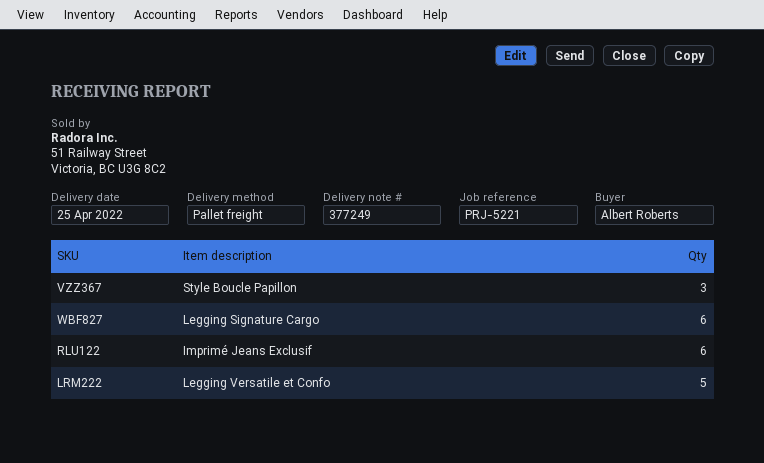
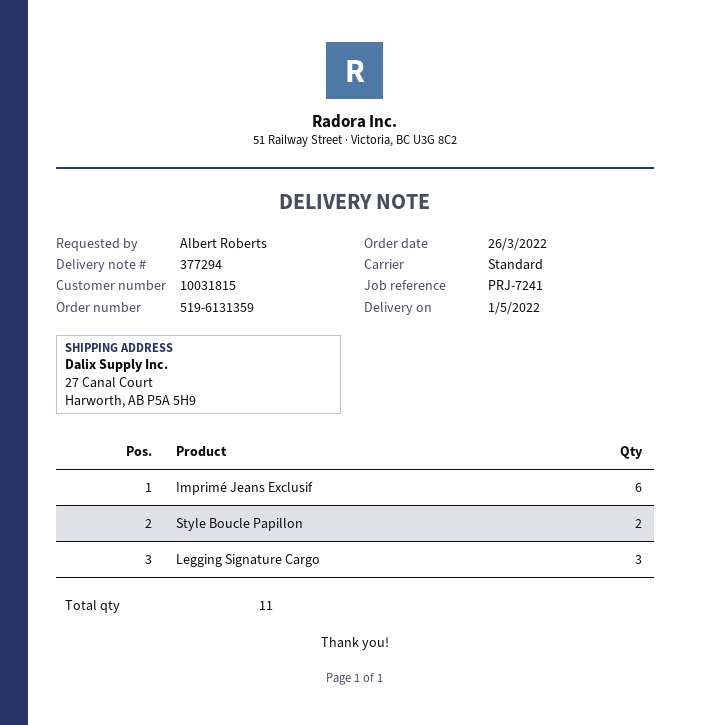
delivery note number: 377249 -> 377294
delivery date: 2022-04-25 -> 2022-05-01
reference: PRJ-5221 -> PRJ-7241
shipping method: pallet freight -> standard
Style Boucle Papillon: 3 -> 2
Legging Signature Cargo: 6 -> 3
Legging Versatile et Confo: 5 -> none

